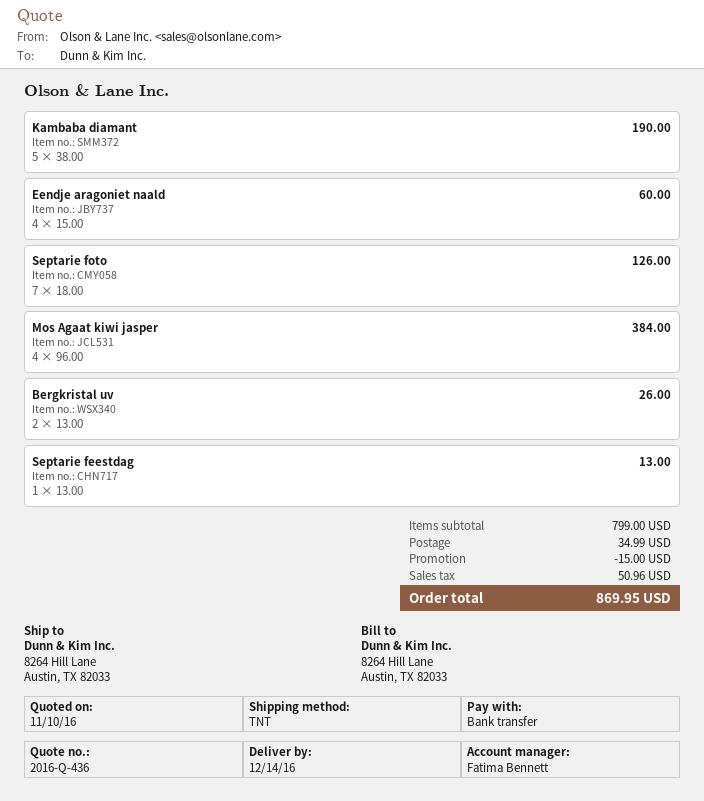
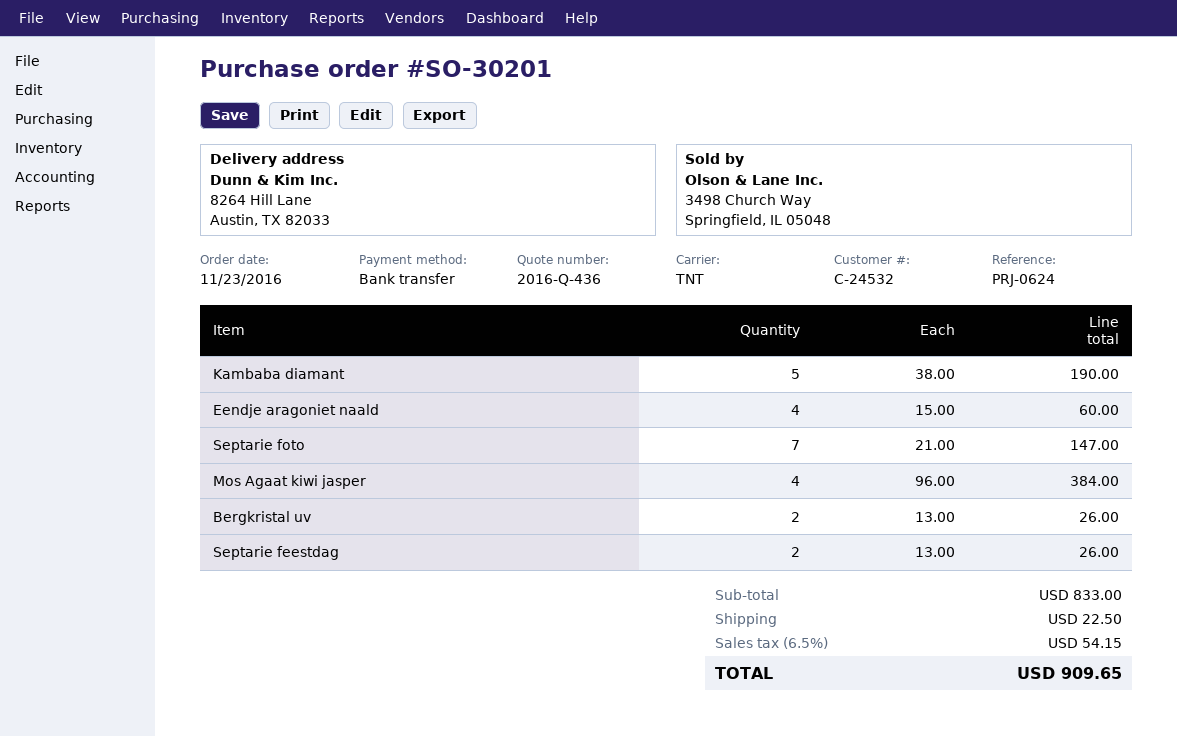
Septarie foto: 7 x 18.00 = 126.00 -> 7 x 21.00 = 147.00
Septarie feestdag: 1 x 13.00 = 13.00 -> 2 x 13.00 = 26.00
subtotal: 799.00 -> 833.00
discount: 15.00 -> none
shipping: 34.99 -> 22.50
tax: 50.96 -> 54.15
total: 869.95 -> 909.65

